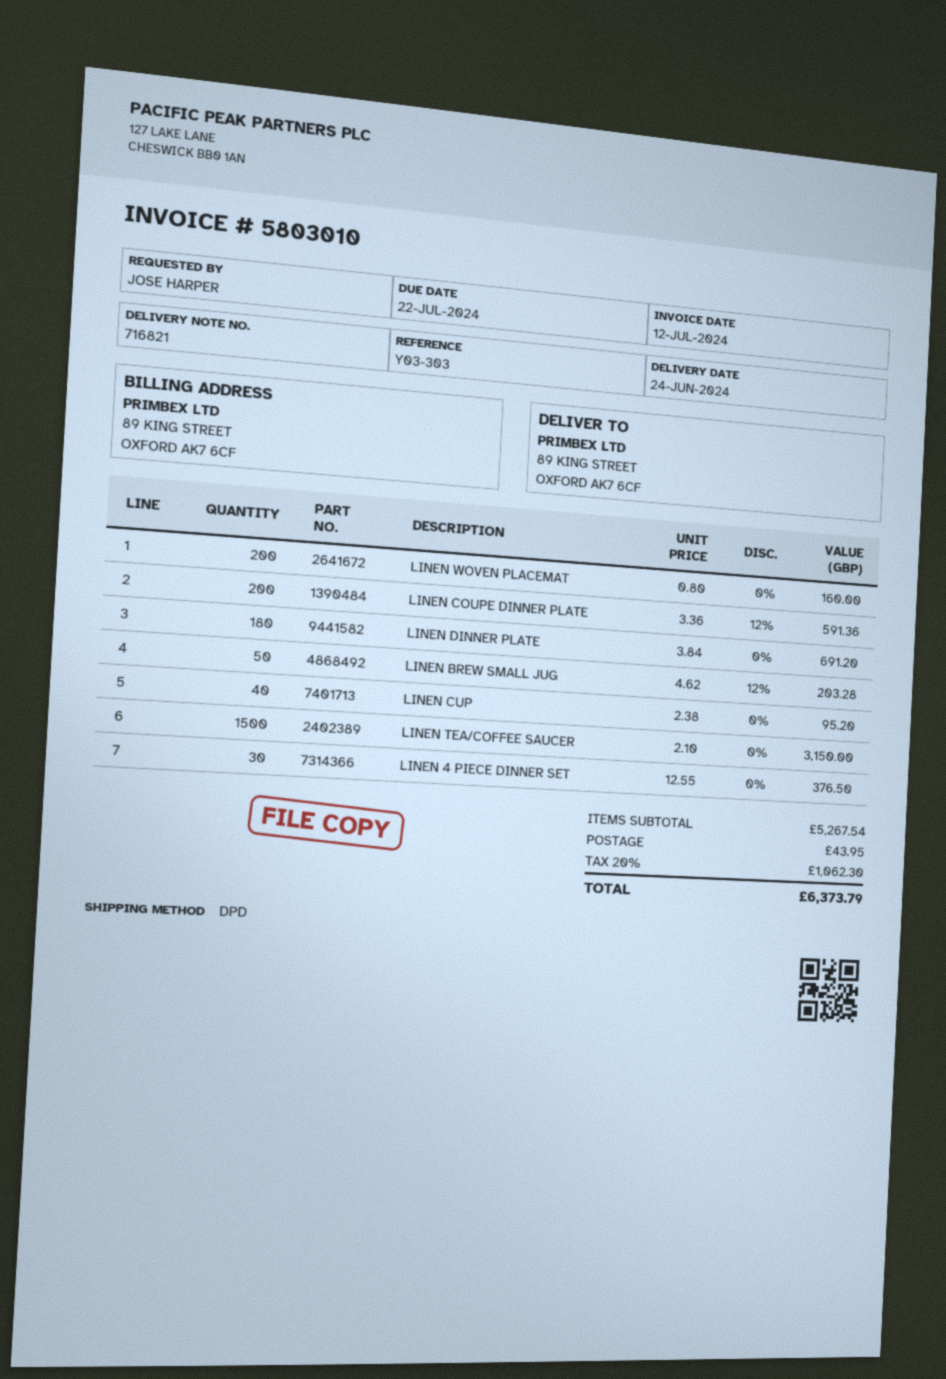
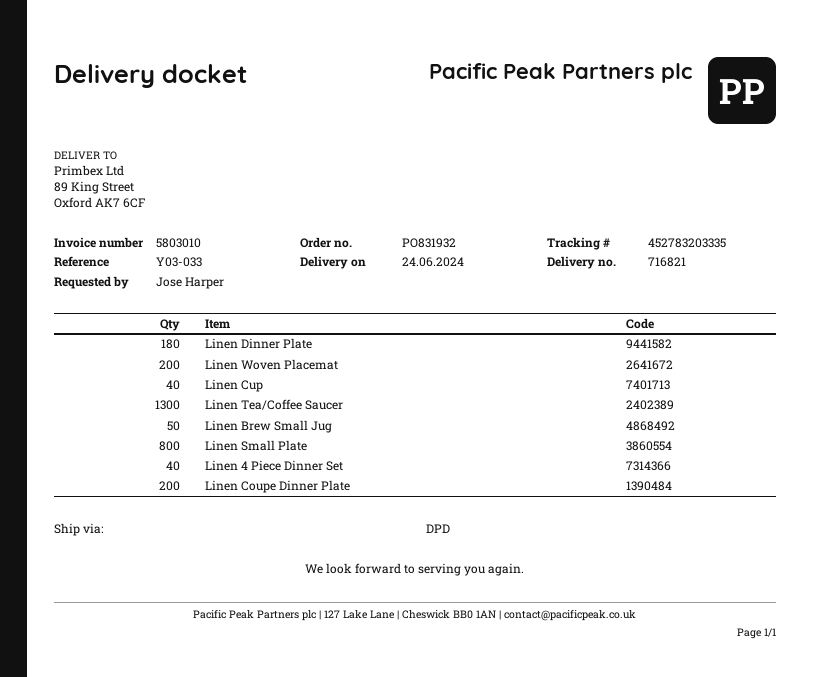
reference: Y03-303 -> Y03-033
LINEN TEA/COFFEE SAUCER: 1500 -> 1300
LINEN 4 PIECE DINNER SET: 30 -> 40
Linen Small Plate: none -> 800

